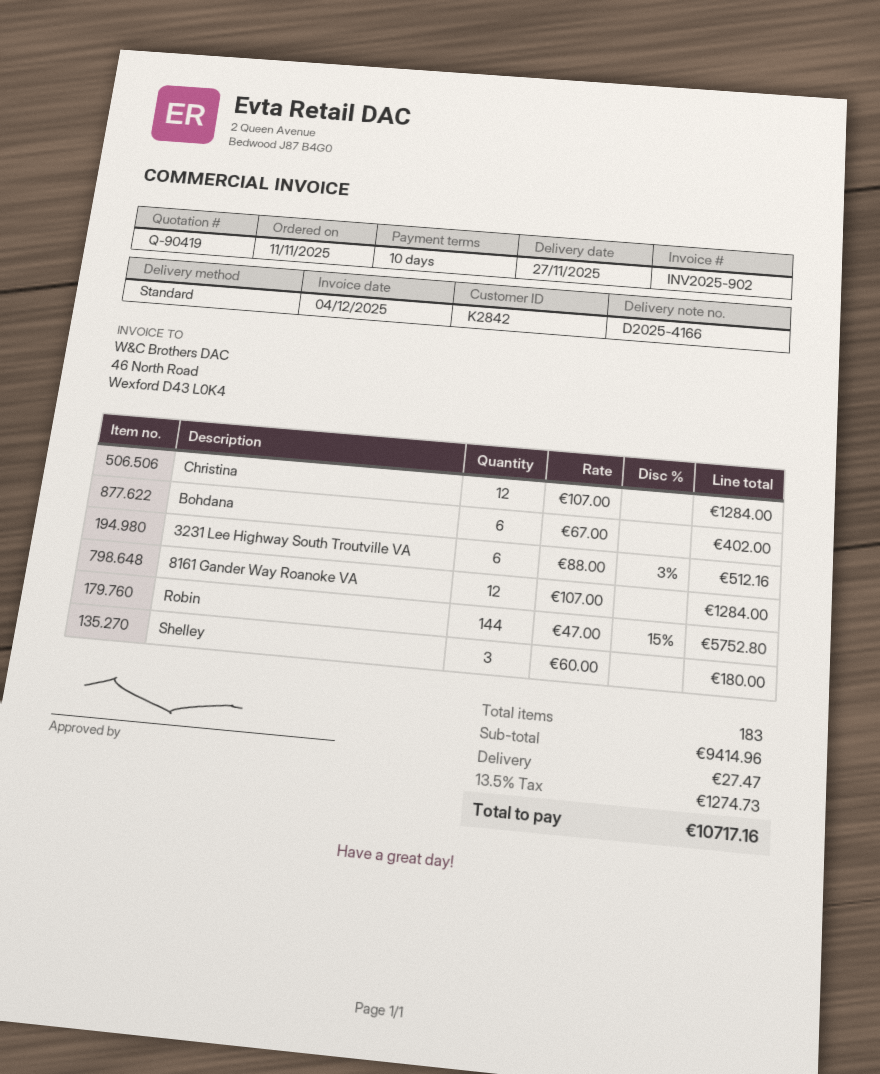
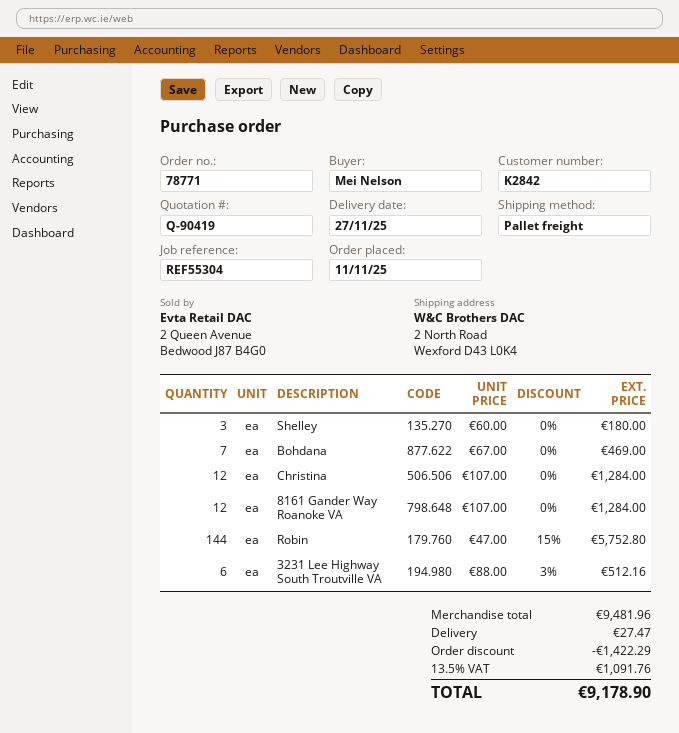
shipping method: standard -> pallet freight
Bohdana: 6 x 67.00 = 402.00 -> 7 x 67.00 = 469.00
subtotal: 9414.96 -> 9481.96
discount: none -> 1422.29
tax: 13.5% = 1274.73 -> 13.5% = 1091.76
total: 10717.16 -> 9178.90

